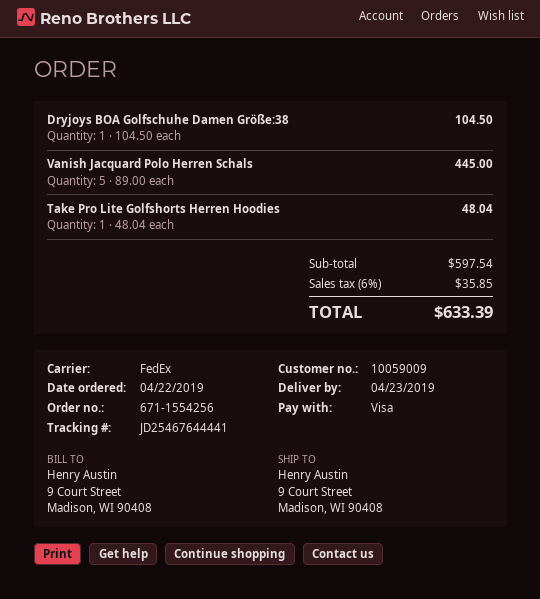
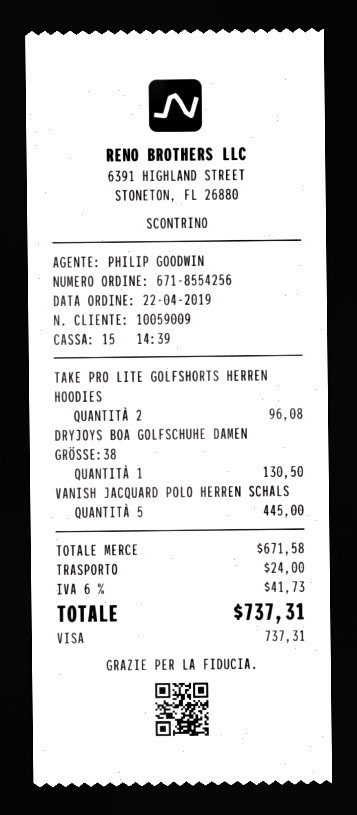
order number: 671-1554256 -> 671-8554256
Dryjoys BOA Golfschuhe Damen Größe:38: 1 for 104.50 -> 1 for 130.50
Take Pro Lite Golfshorts Herren Hoodies: 1 for 48.04 -> 2 for 96.08
subtotal: 597.54 -> 671.58
shipping: none -> 24.00
tax: 6% = 35.85 -> 6% = 41.73
total: 633.39 -> 737.31

